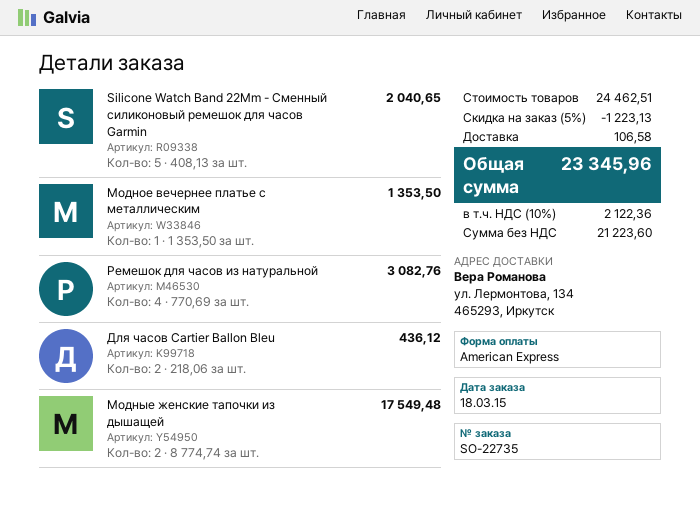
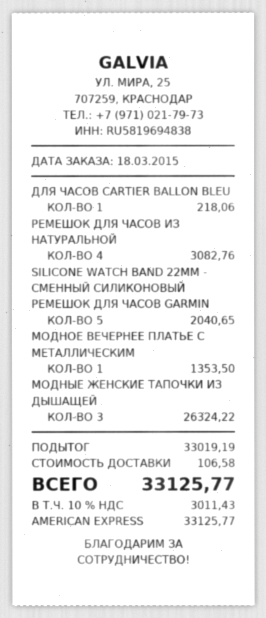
Для часов Cartier Ballon Bleu: 2 for 436.12 -> 1 for 218.06
Модные женские тапочки из дышащей: 2 for 17549.48 -> 3 for 26324.22
subtotal: 24462.51 -> 33019.19
discount: 5% = 1223.13 -> none
tax: 10% = 2122.36 -> 10% = 3011.43
total: 23345.96 -> 33125.77

